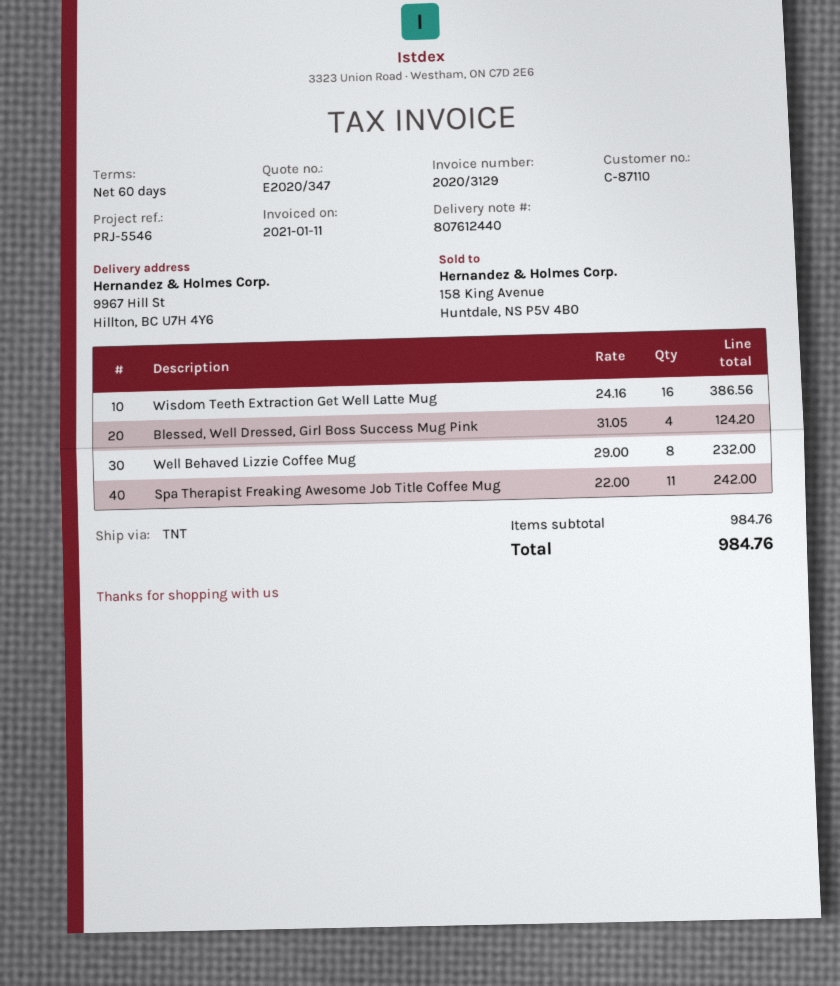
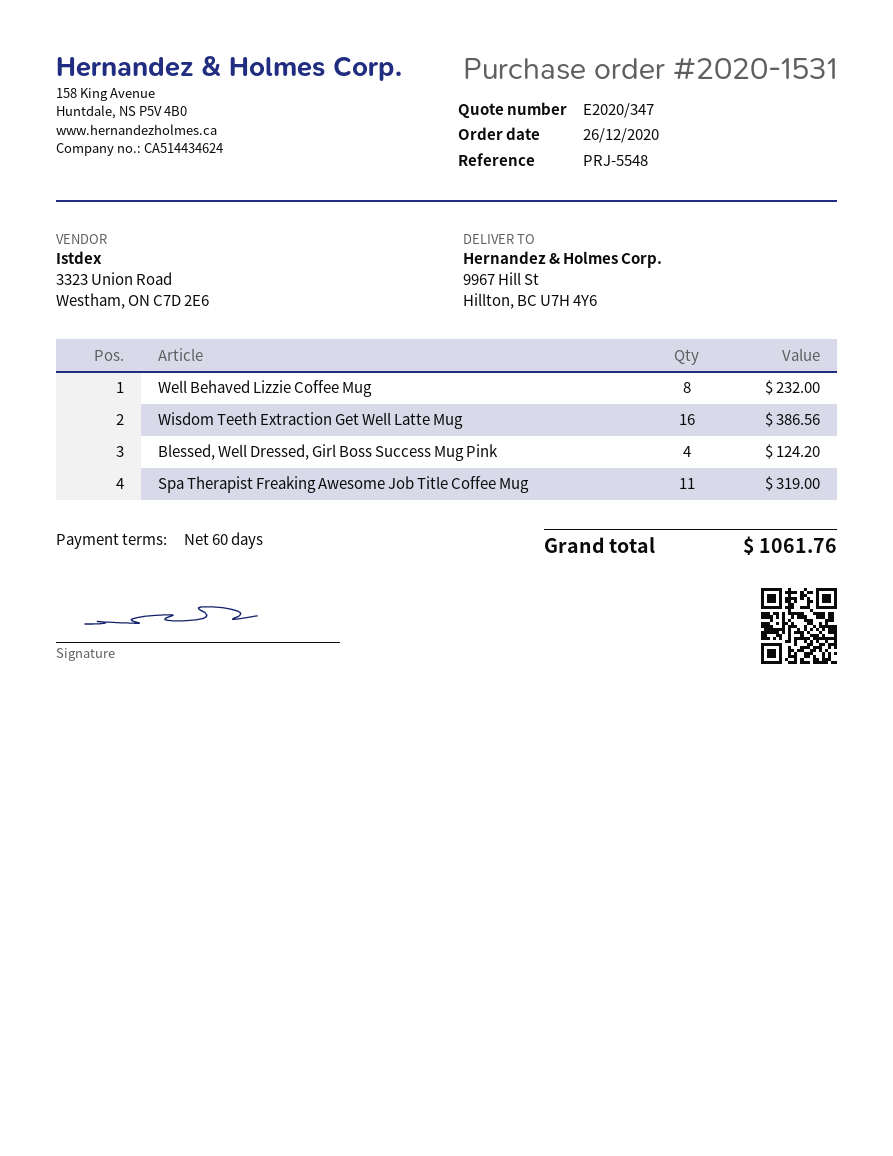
reference: PRJ-5546 -> PRJ-5548
Spa Therapist Freaking Awesome Job Title Coffee Mug: 11 for 242.00 -> 11 for 319.00
total: 984.76 -> 1061.76

